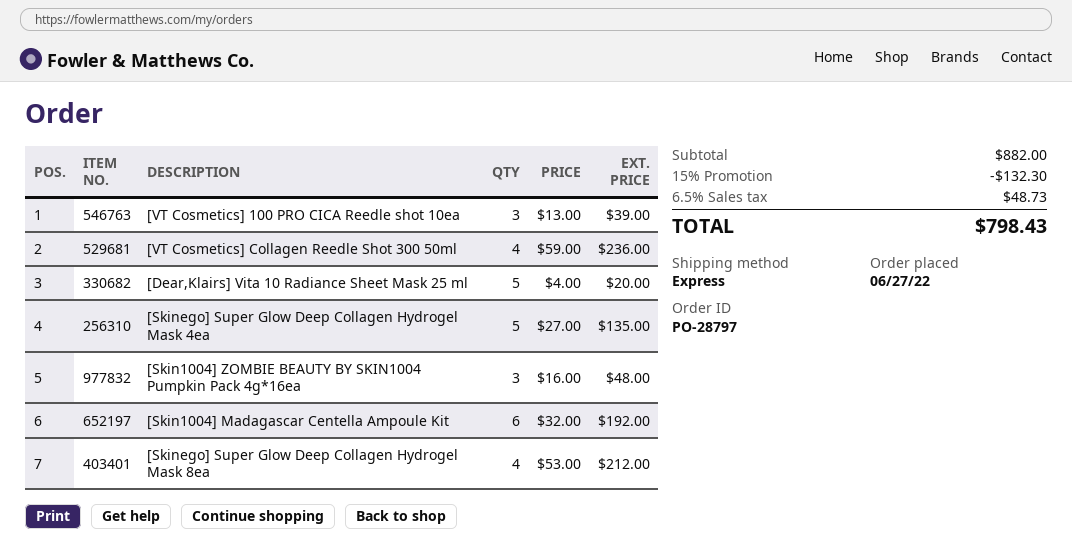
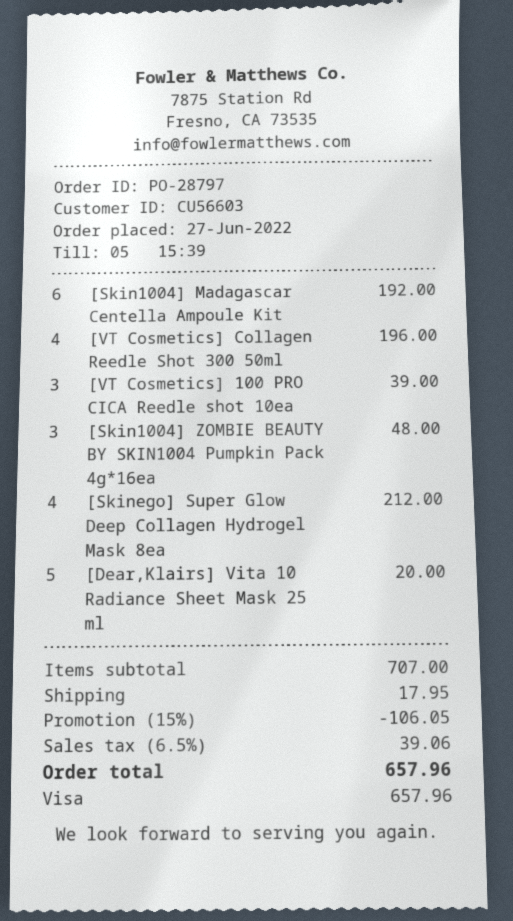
[VT Cosmetics] Collagen Reedle Shot 300 50ml: 4 for 236.00 -> 4 for 196.00
[Skinego] Super Glow Deep Collagen Hydrogel Mask 4ea: 5 for 135.00 -> none
subtotal: 882.00 -> 707.00
discount: 15% = 132.30 -> 15% = 106.05
shipping: none -> 17.95
tax: 6.5% = 48.73 -> 6.5% = 39.06
total: 798.43 -> 657.96

